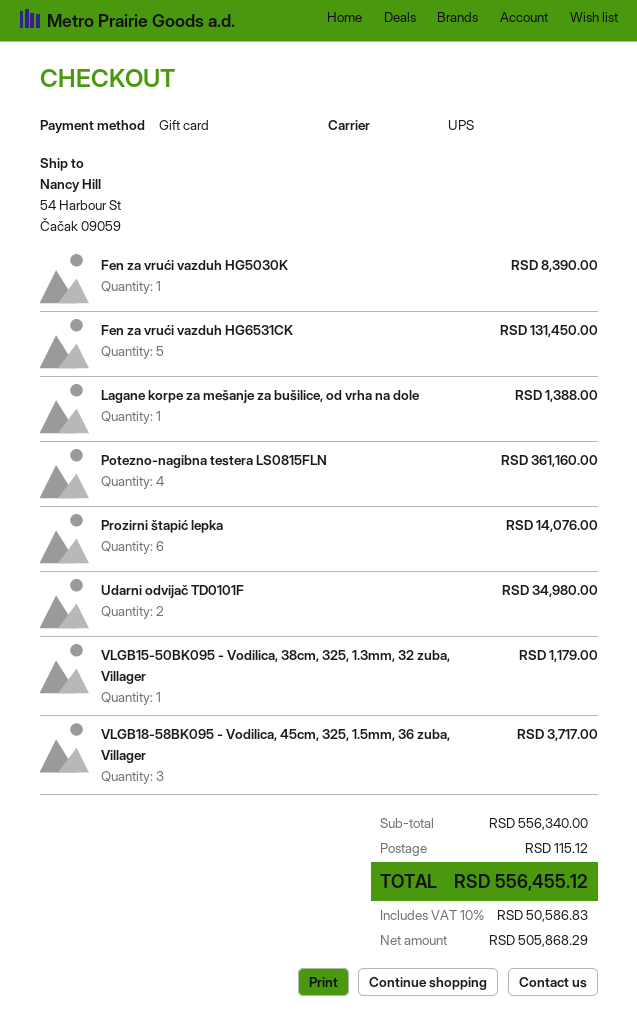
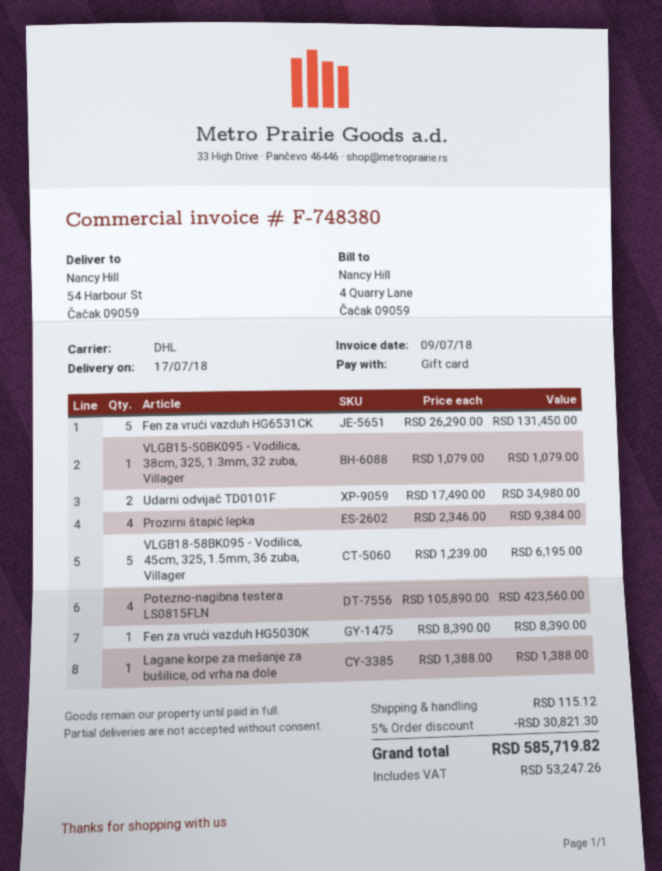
shipping method: UPS -> DHL
Potezno-nagibna testera LS0815FLN: 4 for 361160.00 -> 4 for 423560.00
Prozirni štapić lepka: 6 for 14076.00 -> 4 for 9384.00
VLGB15-50BK095 - Vodilica, 38cm, 325, 1.3mm, 32 zuba, Villager: 1 for 1179.00 -> 1 for 1079.00
VLGB18-58BK095 - Vodilica, 45cm, 325, 1.5mm, 36 zuba, Villager: 3 for 3717.00 -> 5 for 6195.00
discount: none -> 5% = 30821.30
tax: 50586.83 -> 53247.26
total: 556455.12 -> 585719.82

